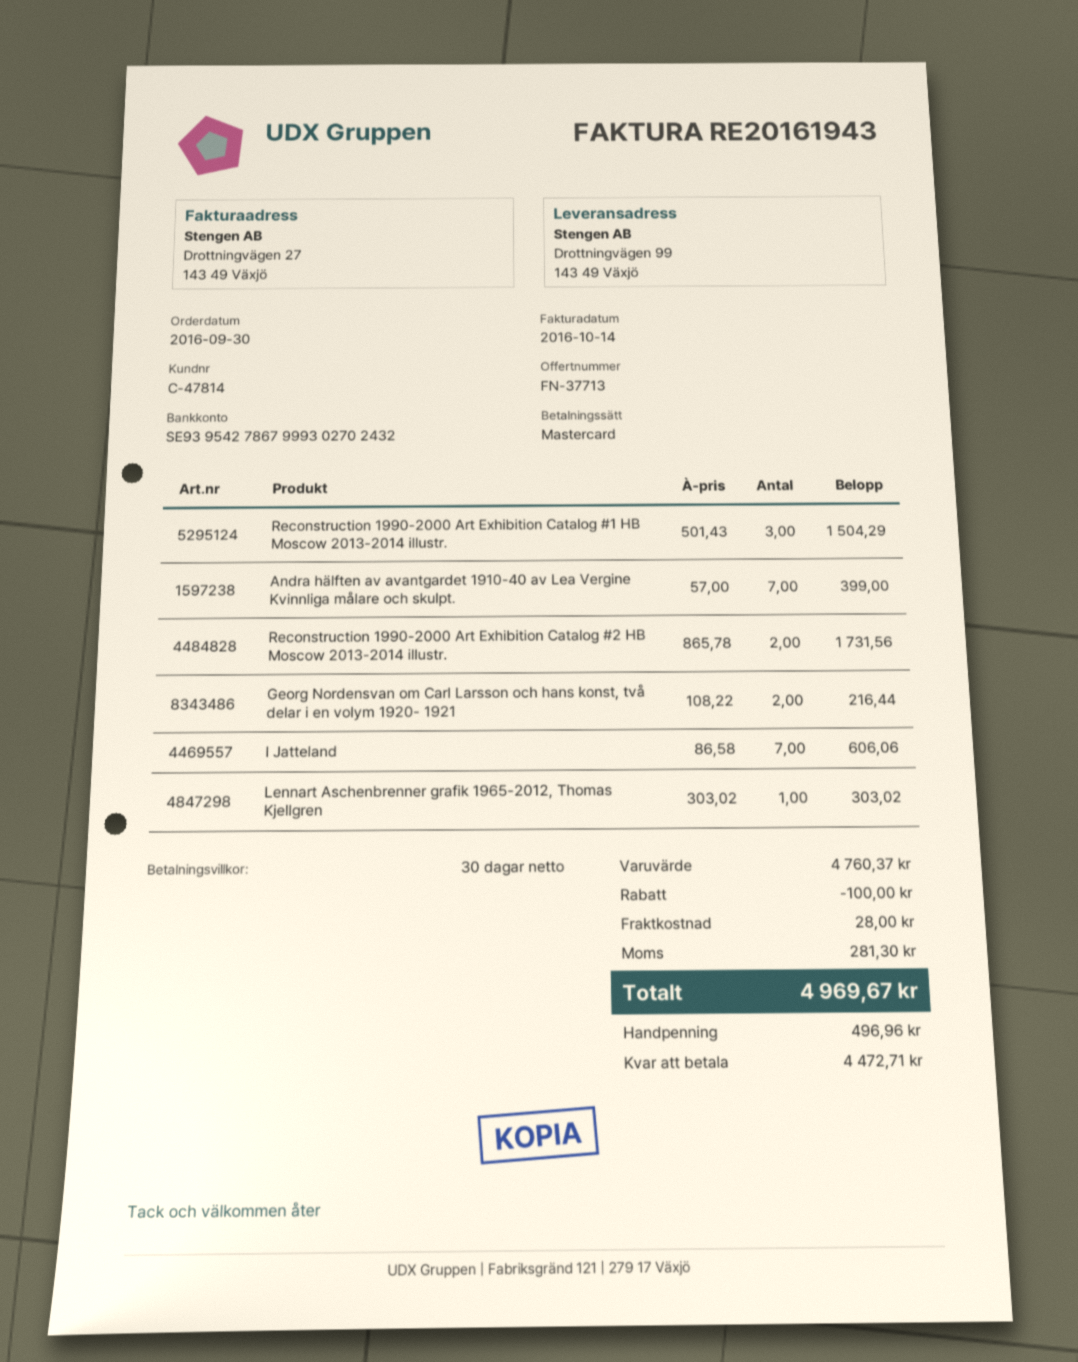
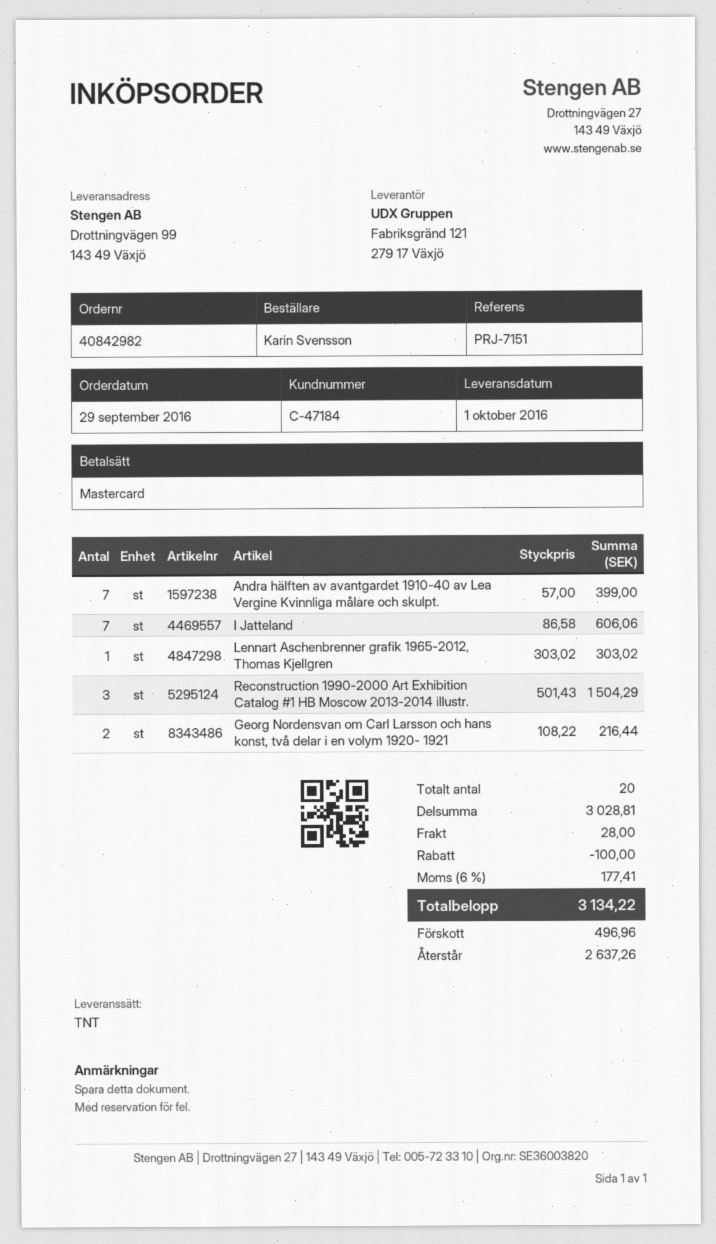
order date: 2016-09-30 -> 2016-09-29
customer number: C-47814 -> C-47184
Reconstruction 1990-2000 Art Exhibition Catalog #2 HB Moscow 2013-2014 illustr.: 2 x 865.78 = 1731.56 -> none
subtotal: 4760.37 -> 3028.81
tax: 281.30 -> 177.41
total: 4969.67 -> 3134.22
balance: 4472.71 -> 2637.26

